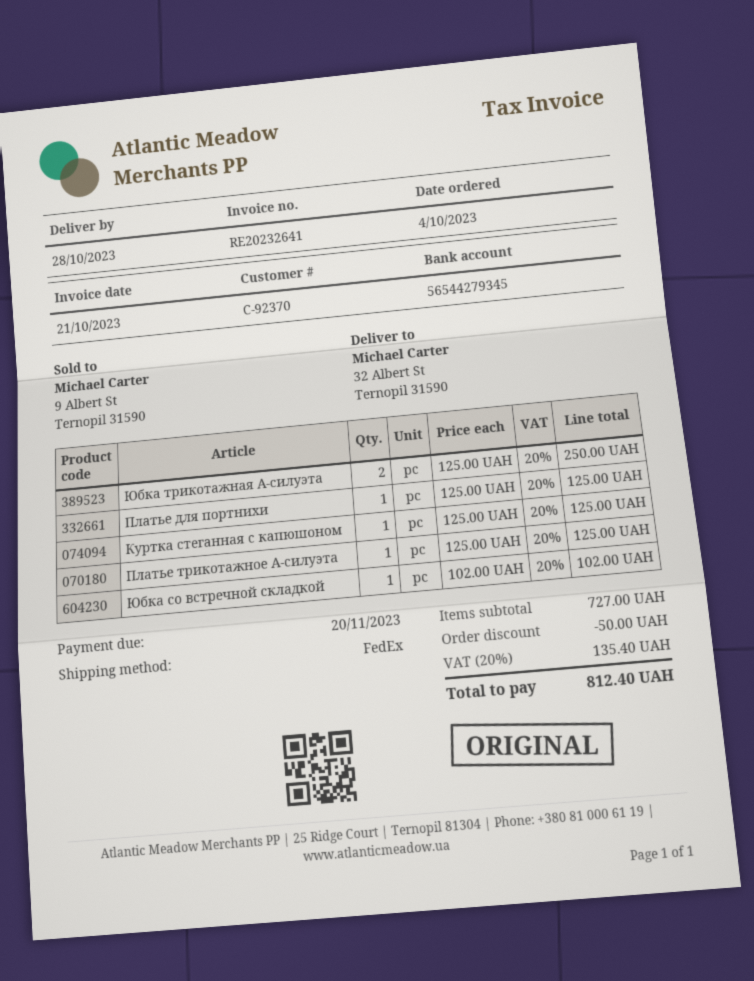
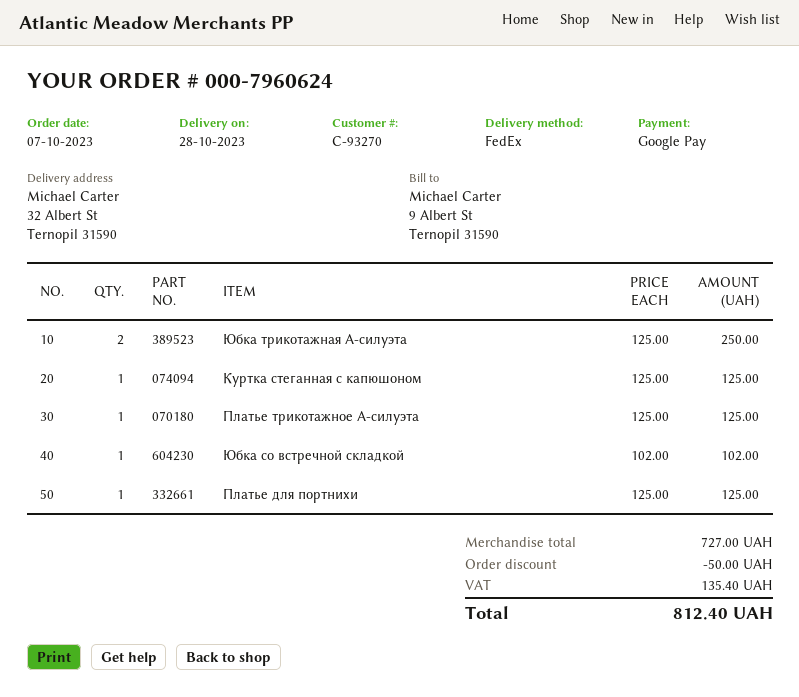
order date: 2023-10-04 -> 2023-10-07
customer number: C-92370 -> C-93270

